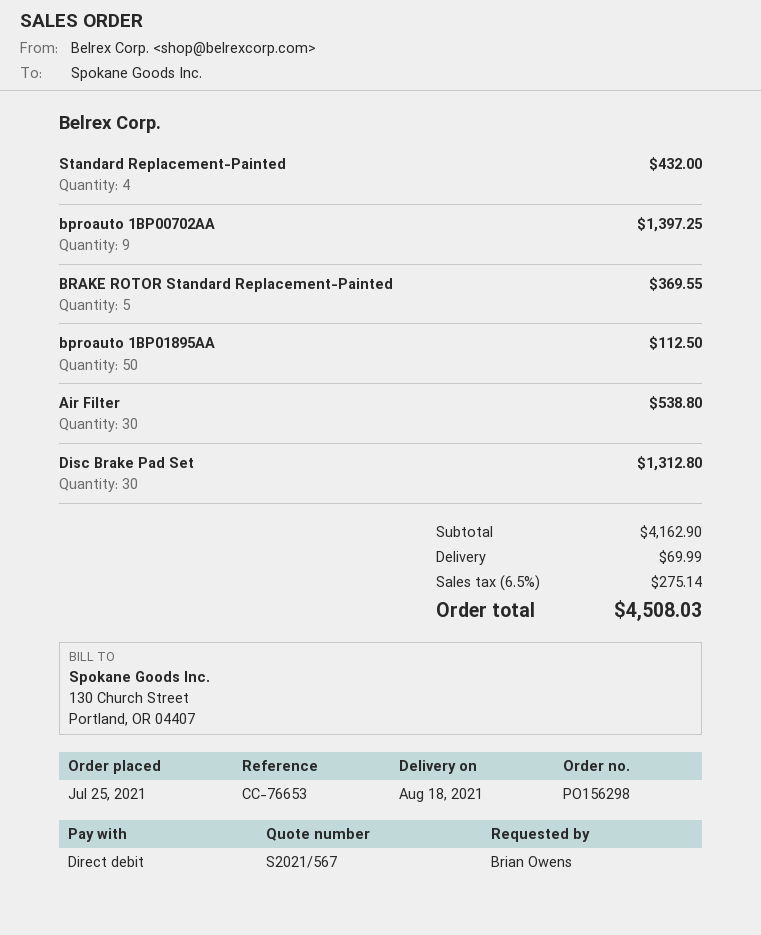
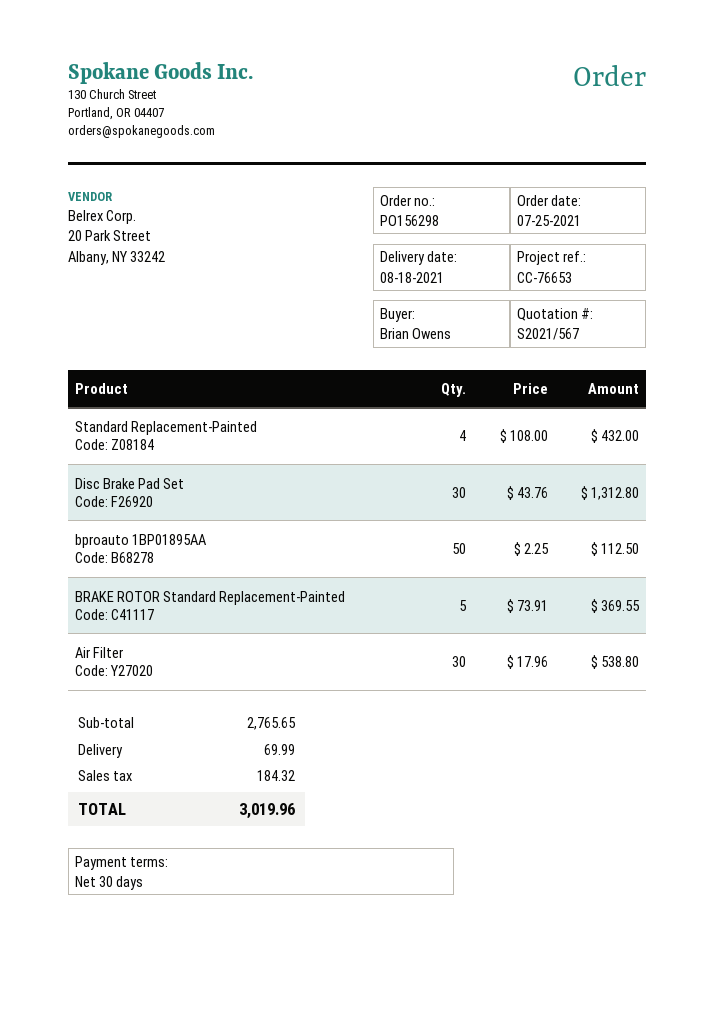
bproauto 1BP00702AA: 9 for 1397.25 -> none
subtotal: 4162.90 -> 2765.65
tax: 275.14 -> 184.32
total: 4508.03 -> 3019.96

